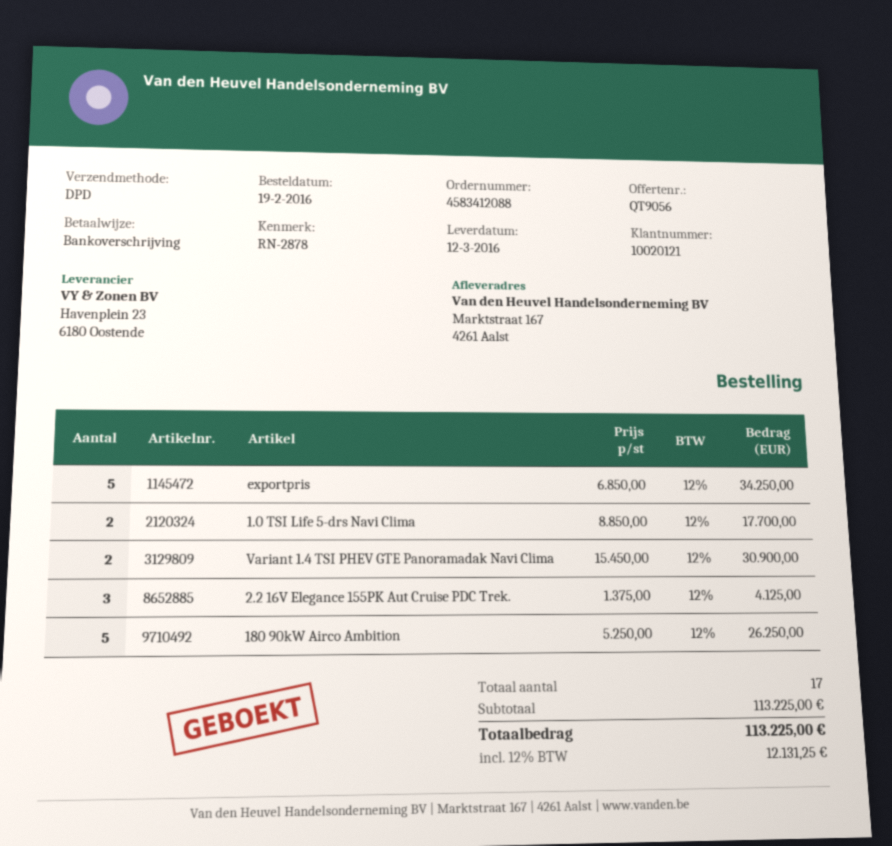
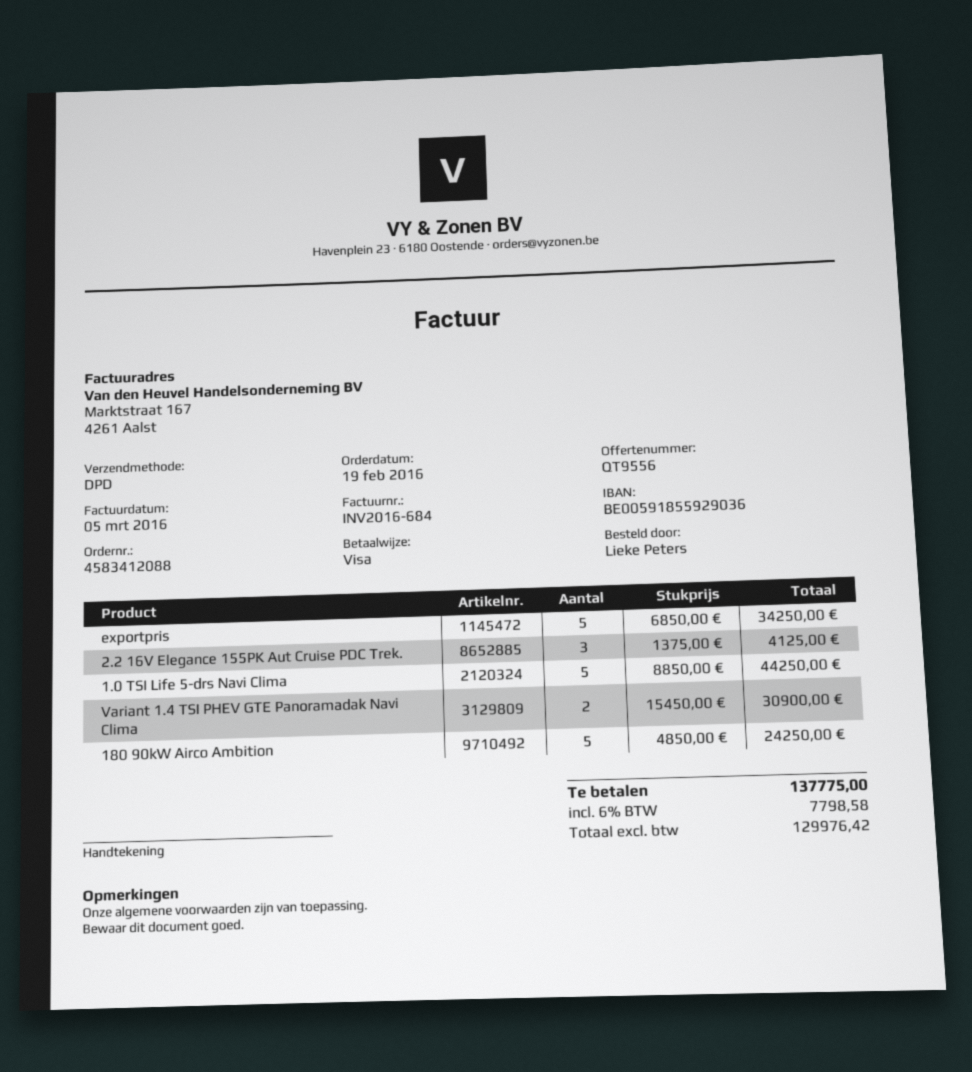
quote number: QT9056 -> QT9556
payment method: bank transfer -> Visa
1.0 TSI Life 5-drs Navi Clima: 2 x 8850.00 = 17700.00 -> 5 x 8850.00 = 44250.00
180 90kW Airco Ambition: 5 x 5250.00 = 26250.00 -> 5 x 4850.00 = 24250.00
tax: 12% = 12131.25 -> 6% = 7798.58
total: 113225.00 -> 137775.00

